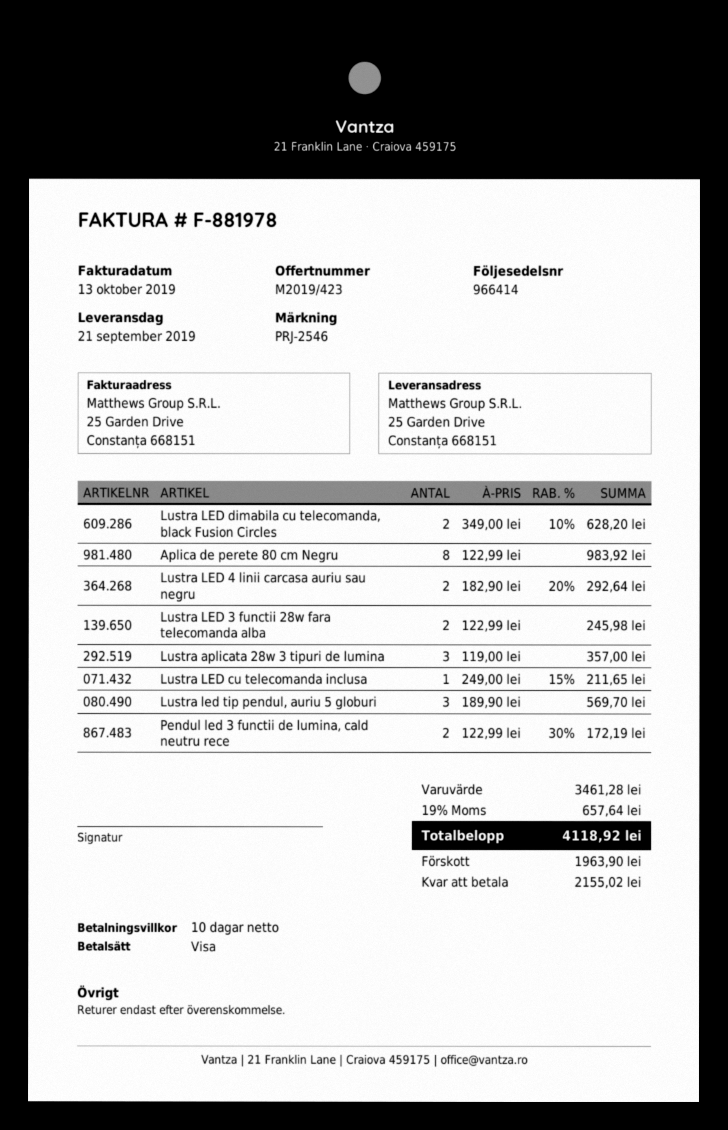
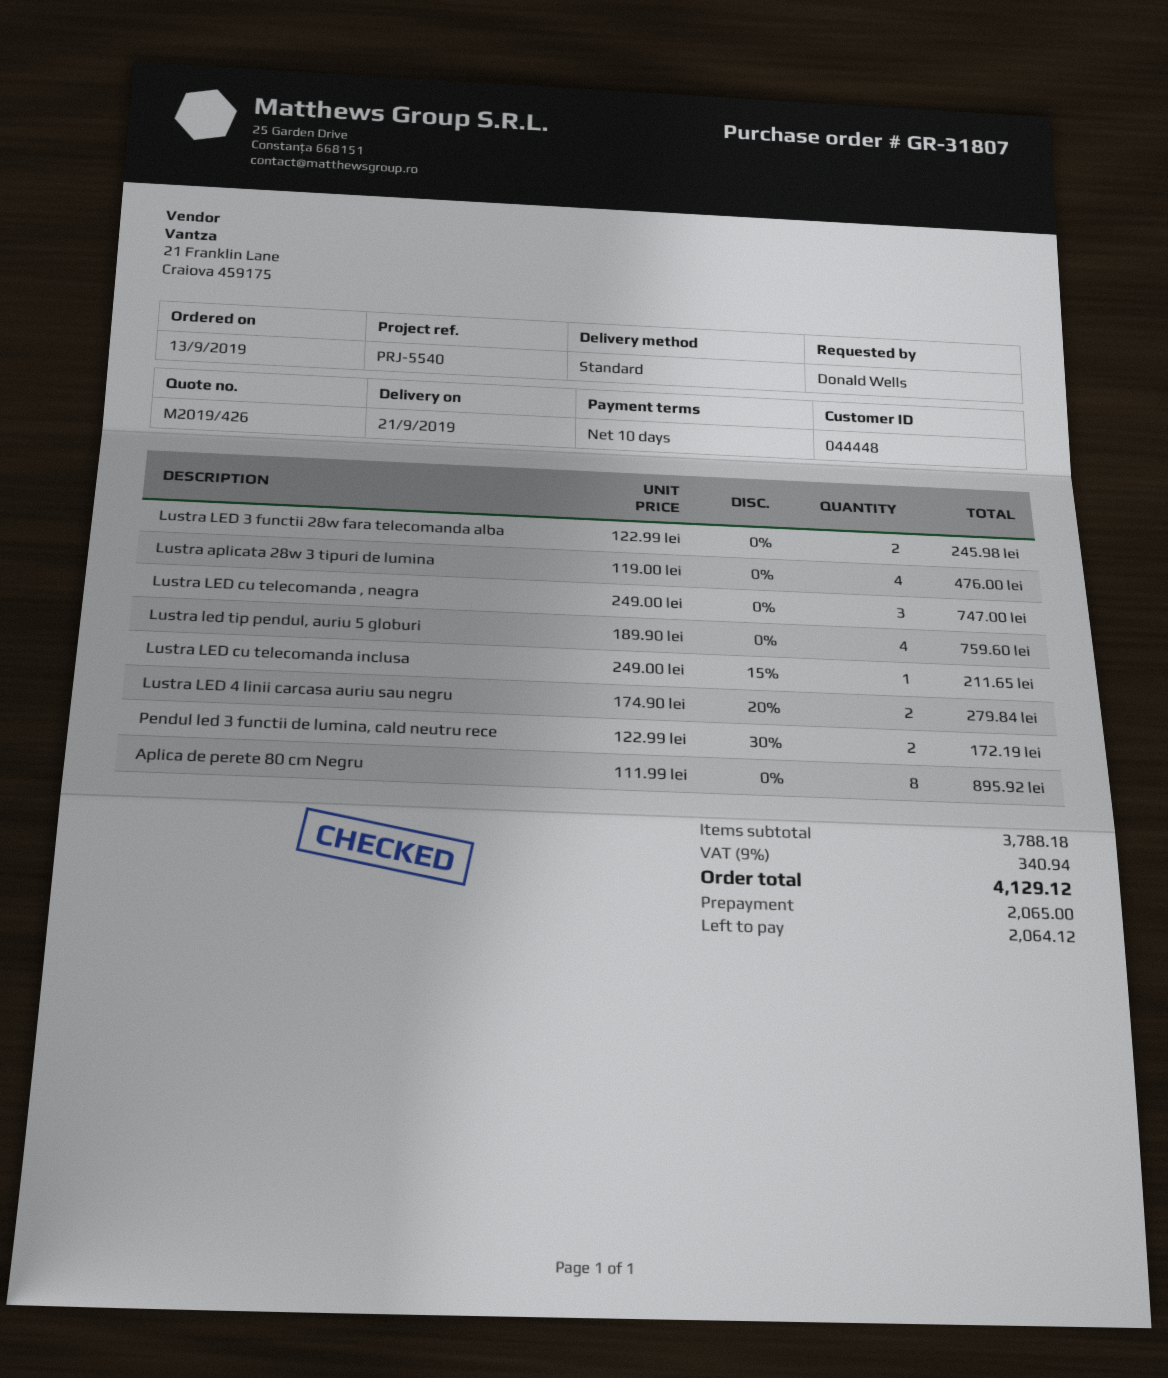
quote number: M2019/423 -> M2019/426
reference: PRJ-2546 -> PRJ-5540
Lustra LED dimabila cu telecomanda, black Fusion Circles: 2 x 349.00 - 10% = 628.20 -> none
Aplica de perete 80 cm Negru: 8 x 122.99 = 983.92 -> 8 x 111.99 = 895.92
Lustra LED 4 linii carcasa auriu sau negru: 2 x 182.90 - 20% = 292.64 -> 2 x 174.90 - 20% = 279.84
Lustra aplicata 28w 3 tipuri de lumina: 3 x 119.00 = 357.00 -> 4 x 119.00 = 476.00
Lustra led tip pendul, auriu 5 globuri: 3 x 189.90 = 569.70 -> 4 x 189.90 = 759.60
Lustra LED cu telecomanda , neagra: none -> 3 x 249.00 = 747.00
subtotal: 3461.28 -> 3788.18
tax: 19% = 657.64 -> 9% = 340.94
total: 4118.92 -> 4129.12
deposit: 1963.90 -> 2065.00
balance: 2155.02 -> 2064.12

